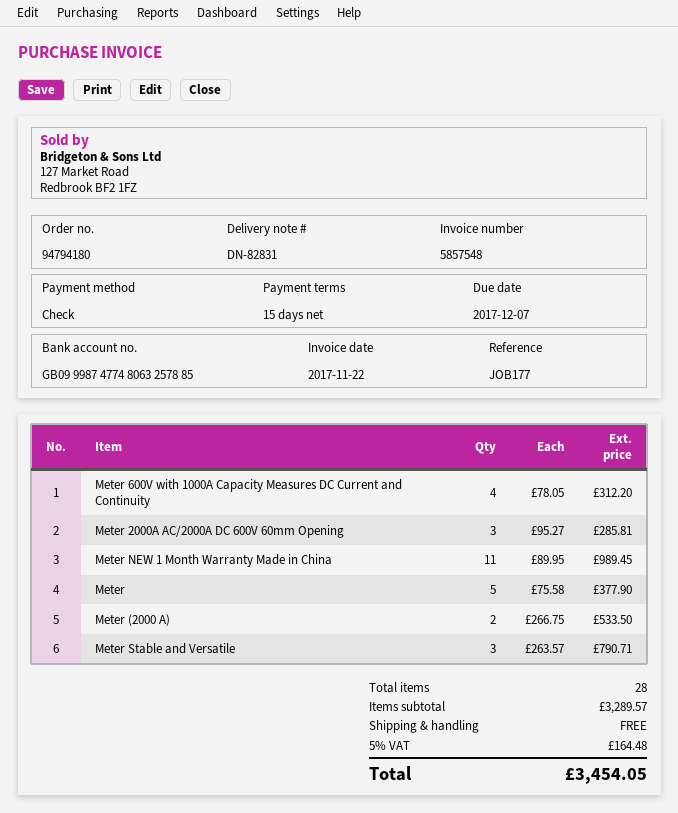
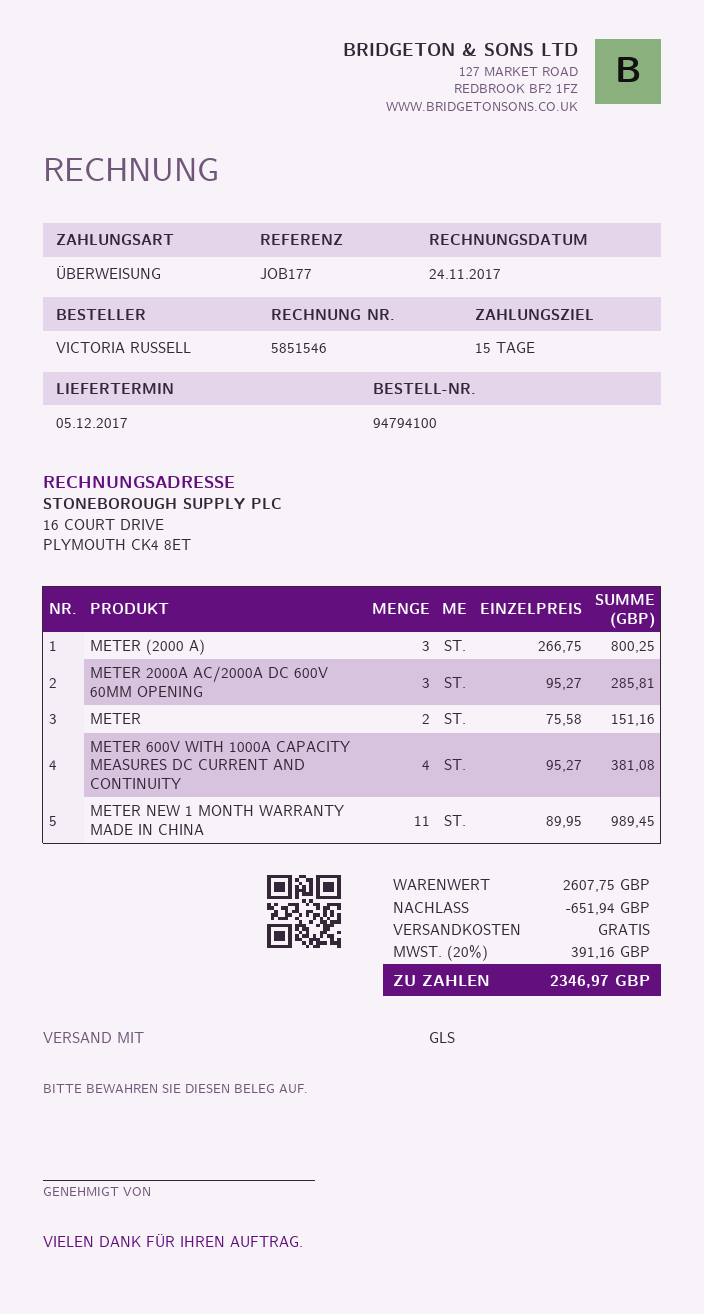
order number: 94794180 -> 94794100
invoice number: 5857548 -> 5851546
invoice date: 2017-11-22 -> 2017-11-24
payment method: cheque -> bank transfer
Meter 600V with 1000A Capacity Measures DC Current and Continuity: 4 x 78.05 = 312.20 -> 4 x 95.27 = 381.08
Meter: 5 x 75.58 = 377.90 -> 2 x 75.58 = 151.16
Meter (2000 A): 2 x 266.75 = 533.50 -> 3 x 266.75 = 800.25
Meter Stable and Versatile: 3 x 263.57 = 790.71 -> none
subtotal: 3289.57 -> 2607.75
discount: none -> 651.94
tax: 5% = 164.48 -> 20% = 391.16
total: 3454.05 -> 2346.97

